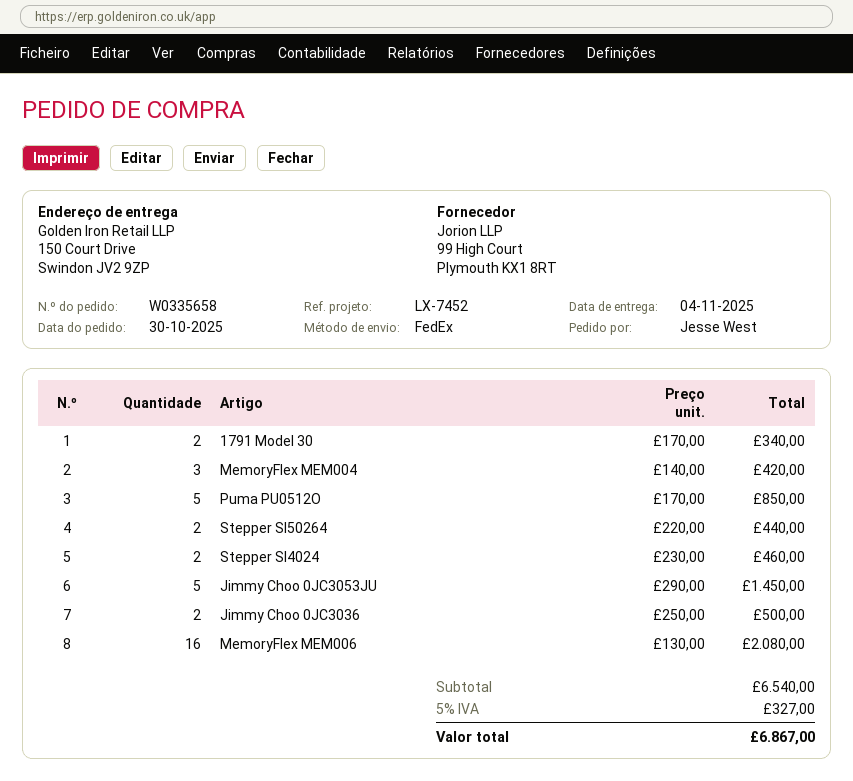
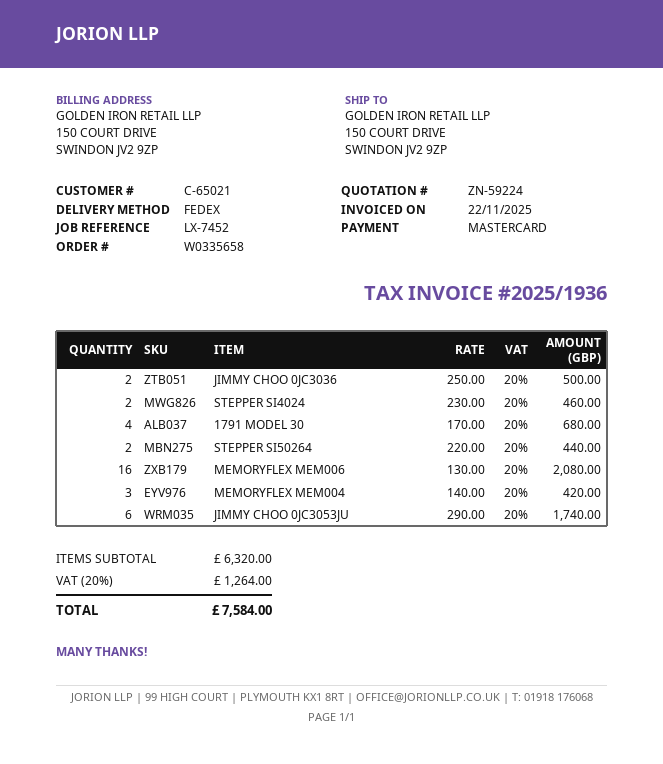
1791 Model 30: 2 x 170.00 = 340.00 -> 4 x 170.00 = 680.00
Puma PU0512O: 5 x 170.00 = 850.00 -> none
Jimmy Choo 0JC3053JU: 5 x 290.00 = 1450.00 -> 6 x 290.00 = 1740.00
subtotal: 6540.00 -> 6320.00
tax: 5% = 327.00 -> 20% = 1264.00
total: 6867.00 -> 7584.00

